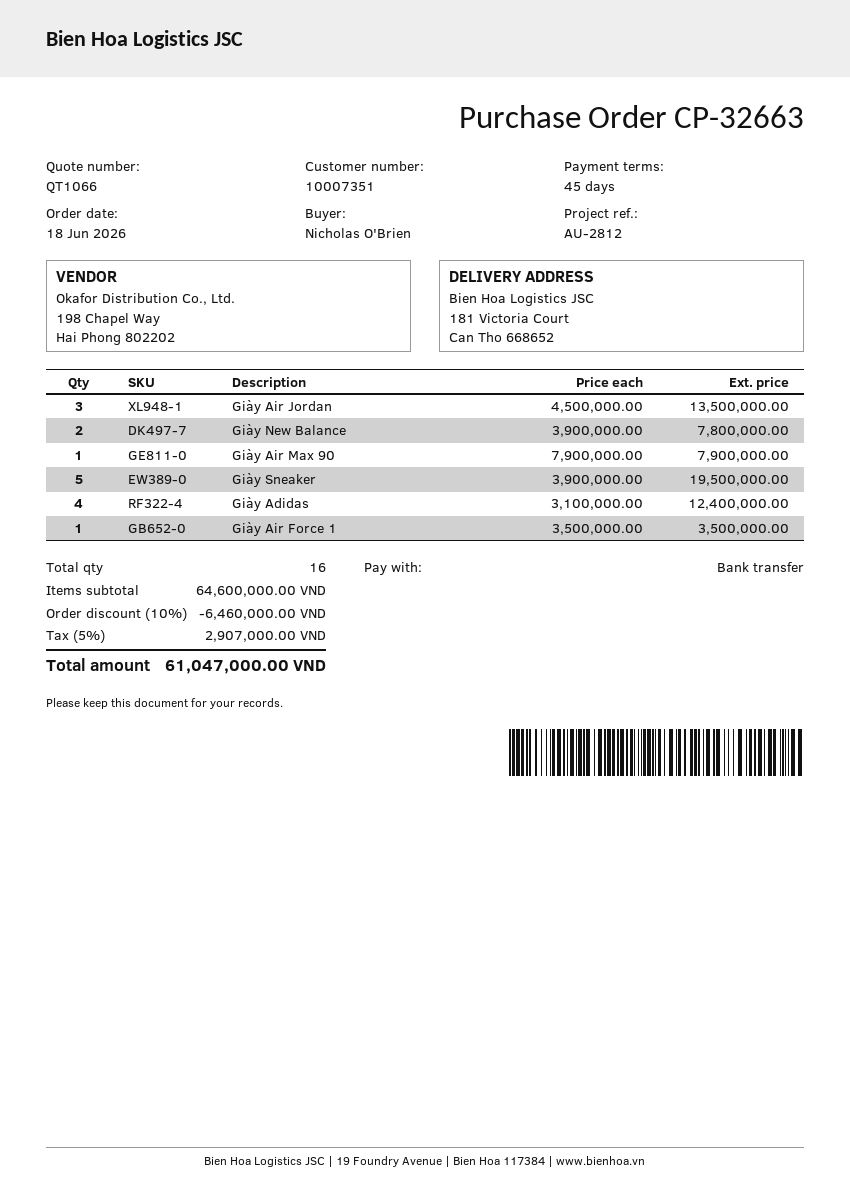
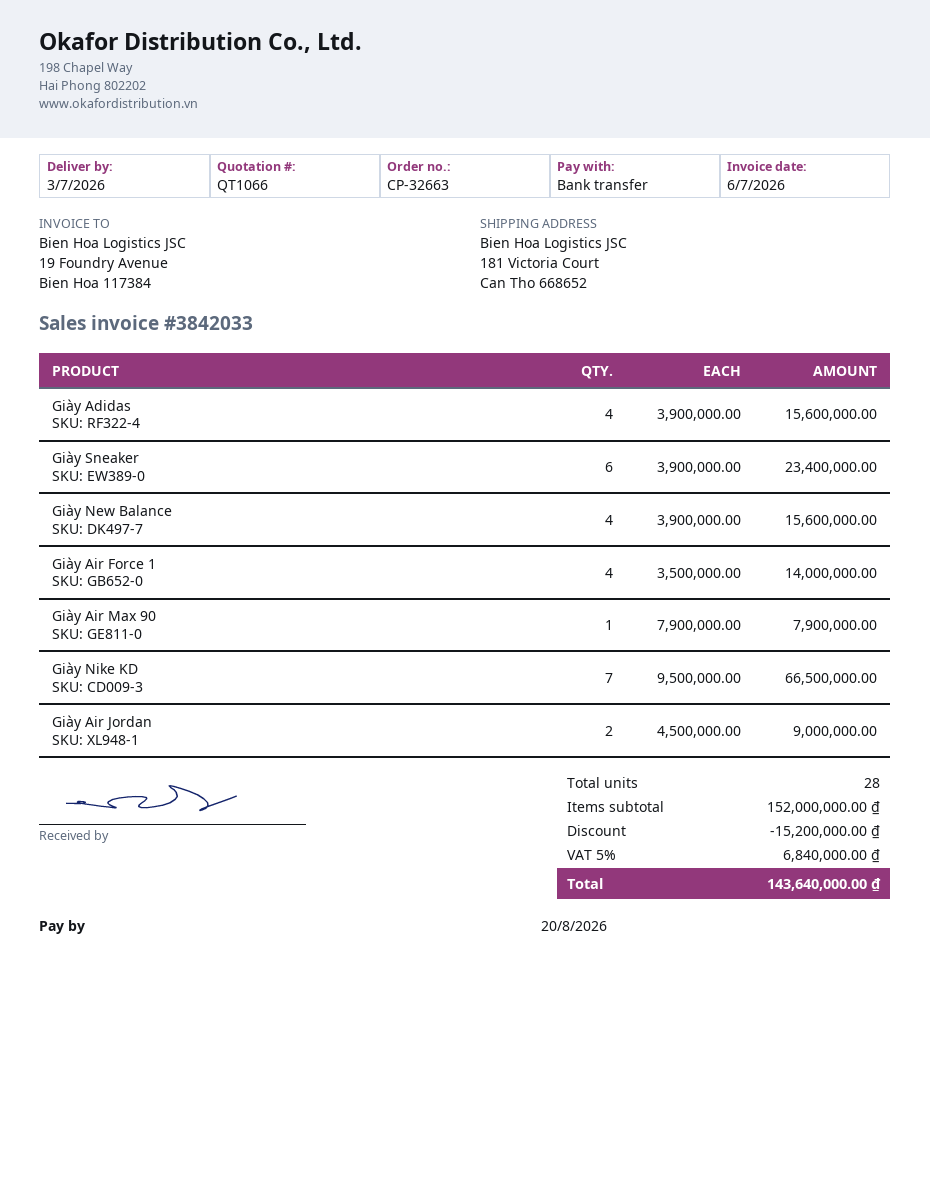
Giày Air Jordan: 3 x 4500000.00 = 13500000.00 -> 2 x 4500000.00 = 9000000.00
Giày New Balance: 2 x 3900000.00 = 7800000.00 -> 4 x 3900000.00 = 15600000.00
Giày Sneaker: 5 x 3900000.00 = 19500000.00 -> 6 x 3900000.00 = 23400000.00
Giày Adidas: 4 x 3100000.00 = 12400000.00 -> 4 x 3900000.00 = 15600000.00
Giày Air Force 1: 1 x 3500000.00 = 3500000.00 -> 4 x 3500000.00 = 14000000.00
Giày Nike KD: none -> 7 x 9500000.00 = 66500000.00
total quantity: 16 -> 28
subtotal: 64600000.00 -> 152000000.00
discount: 6460000.00 -> 15200000.00
tax: 5% = 2907000.00 -> 5% = 6840000.00
total: 61047000.00 -> 143640000.00

